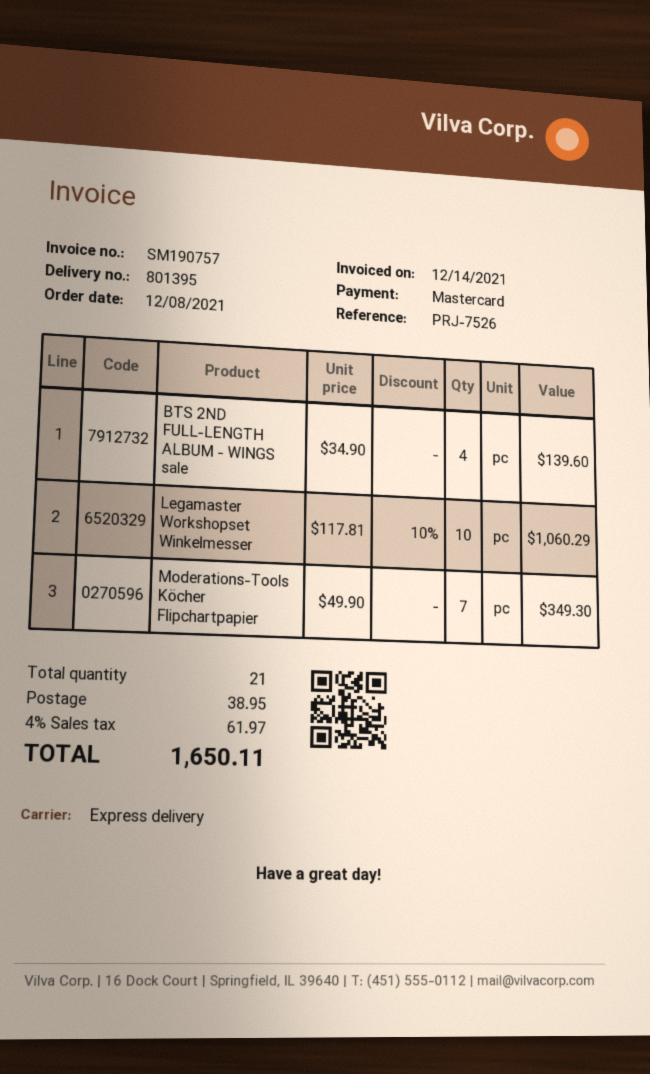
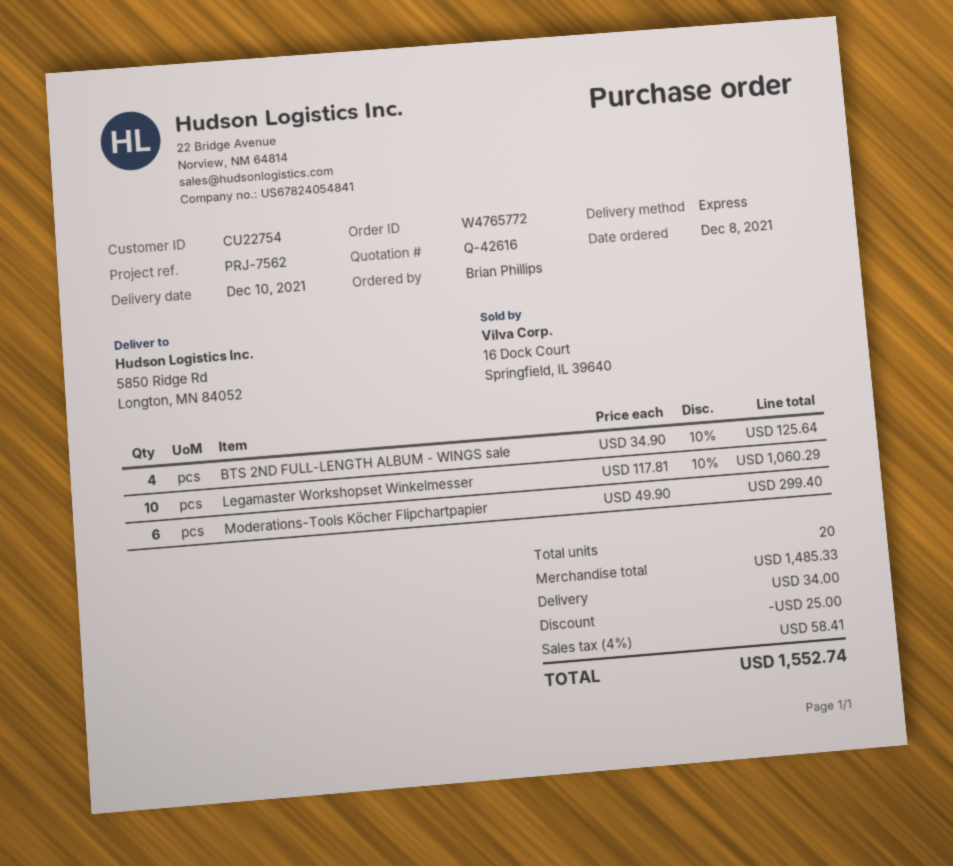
reference: PRJ-7526 -> PRJ-7562
BTS 2ND FULL-LENGTH ALBUM - WINGS sale: 4 x 34.90 = 139.60 -> 4 x 34.90 - 10% = 125.64
Moderations-Tools Köcher Flipchartpapier: 7 x 49.90 = 349.30 -> 6 x 49.90 = 299.40
total quantity: 21 -> 20
discount: none -> 25.00
shipping: 38.95 -> 34.00
tax: 4% = 61.97 -> 4% = 58.41
total: 1650.11 -> 1552.74

